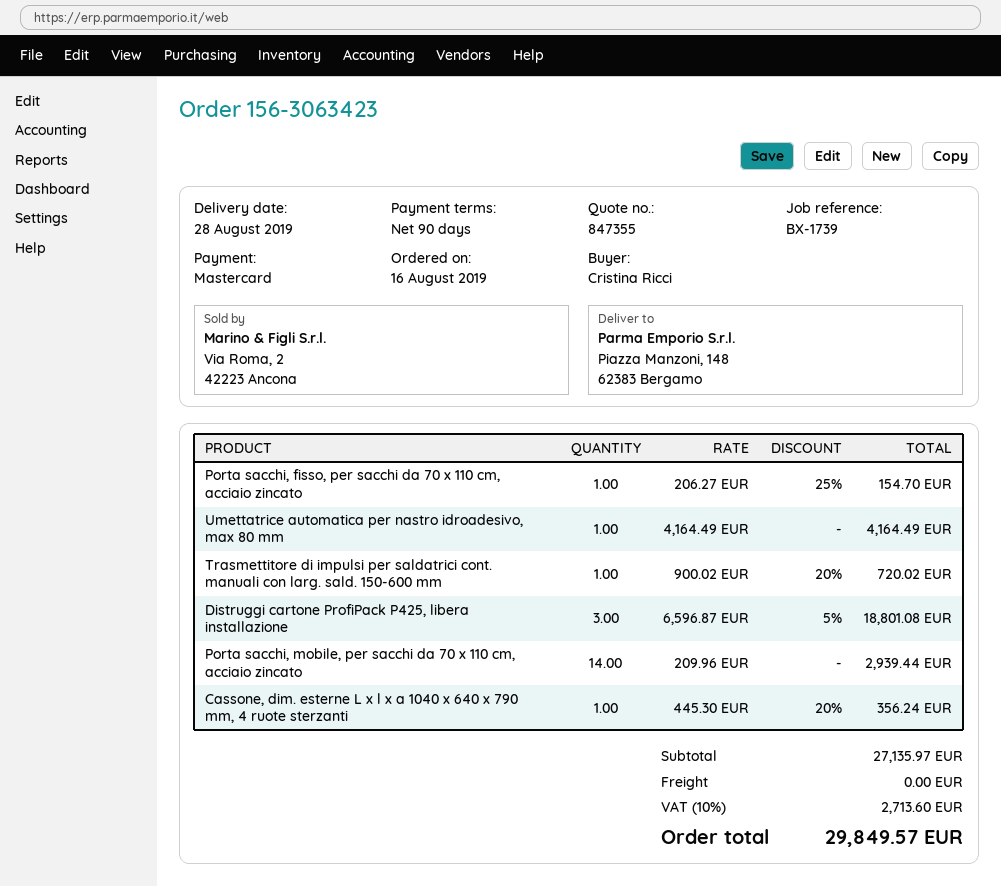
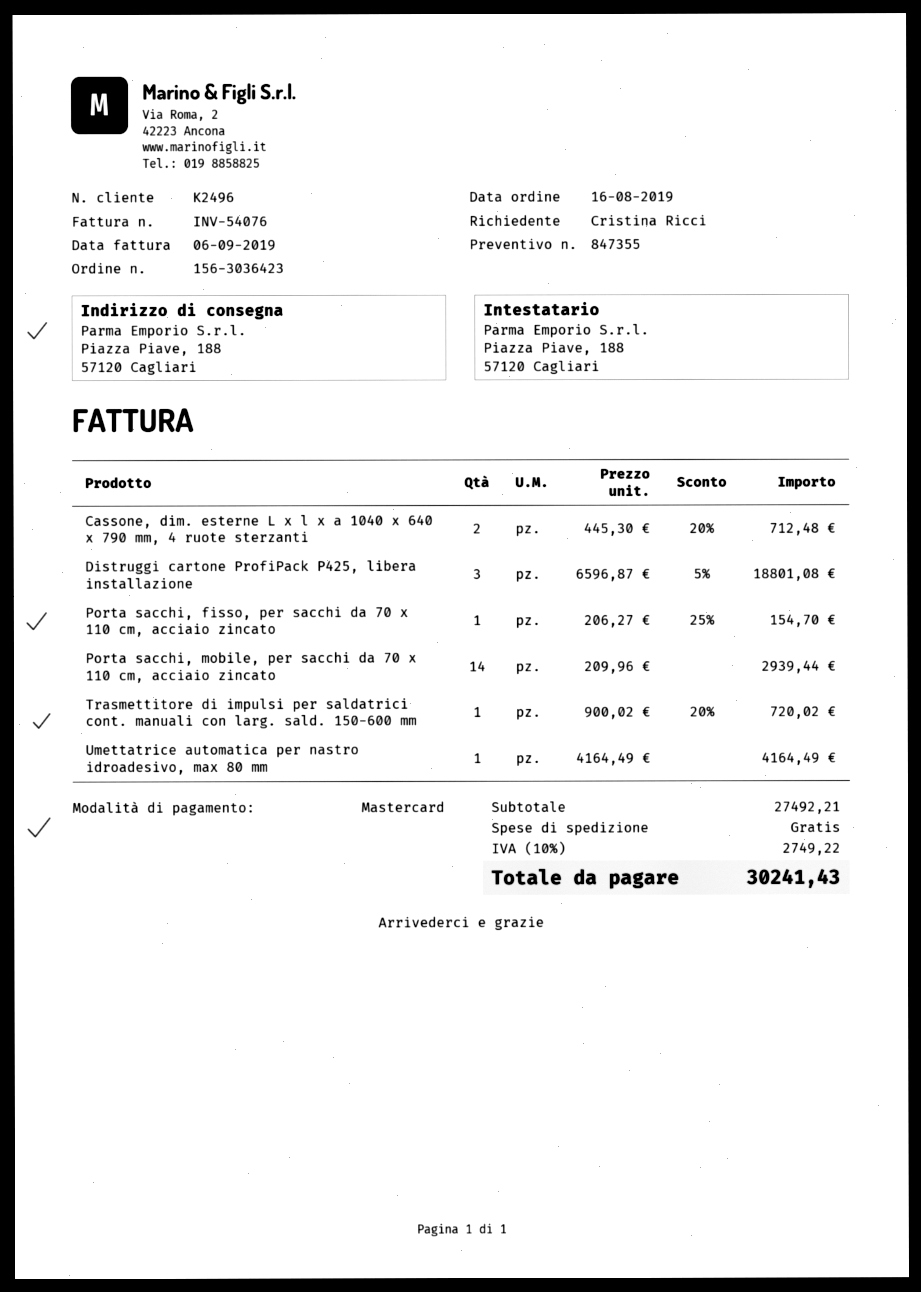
order number: 156-3063423 -> 156-3036423
ship to: Piazza Manzoni, 148, 62383 Bergamo -> Piazza Piave, 188, 57120 Cagliari
Cassone, dim. esterne L x l x a 1040 x 640 x 790 mm, 4 ruote sterzanti: 1 x 445.30 - 20% = 356.24 -> 2 x 445.30 - 20% = 712.48
subtotal: 27135.97 -> 27492.21
tax: 10% = 2713.60 -> 10% = 2749.22
total: 29849.57 -> 30241.43

